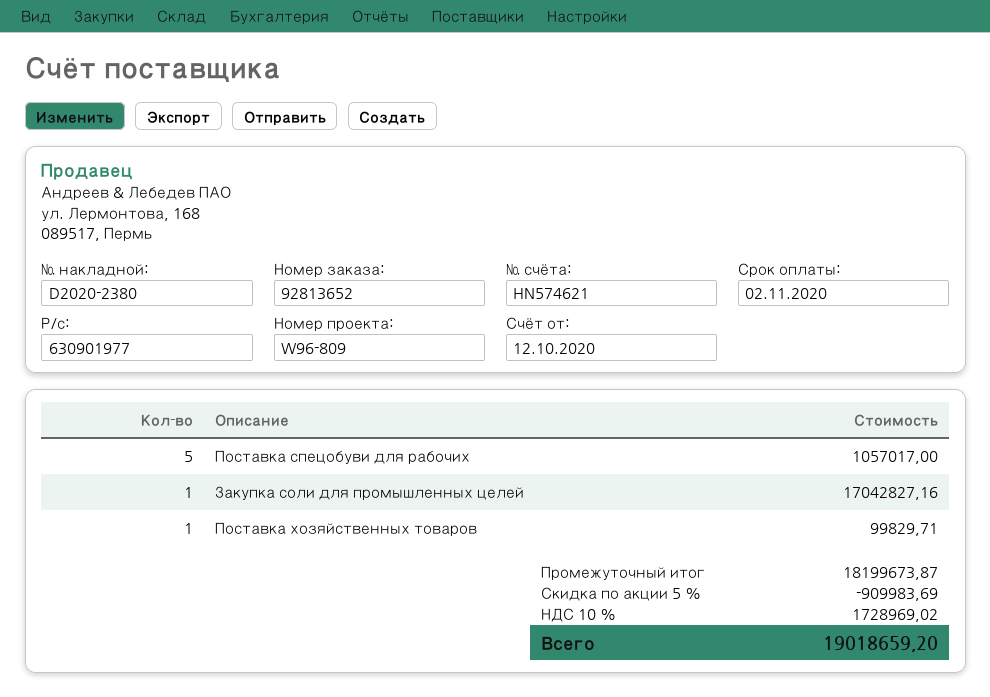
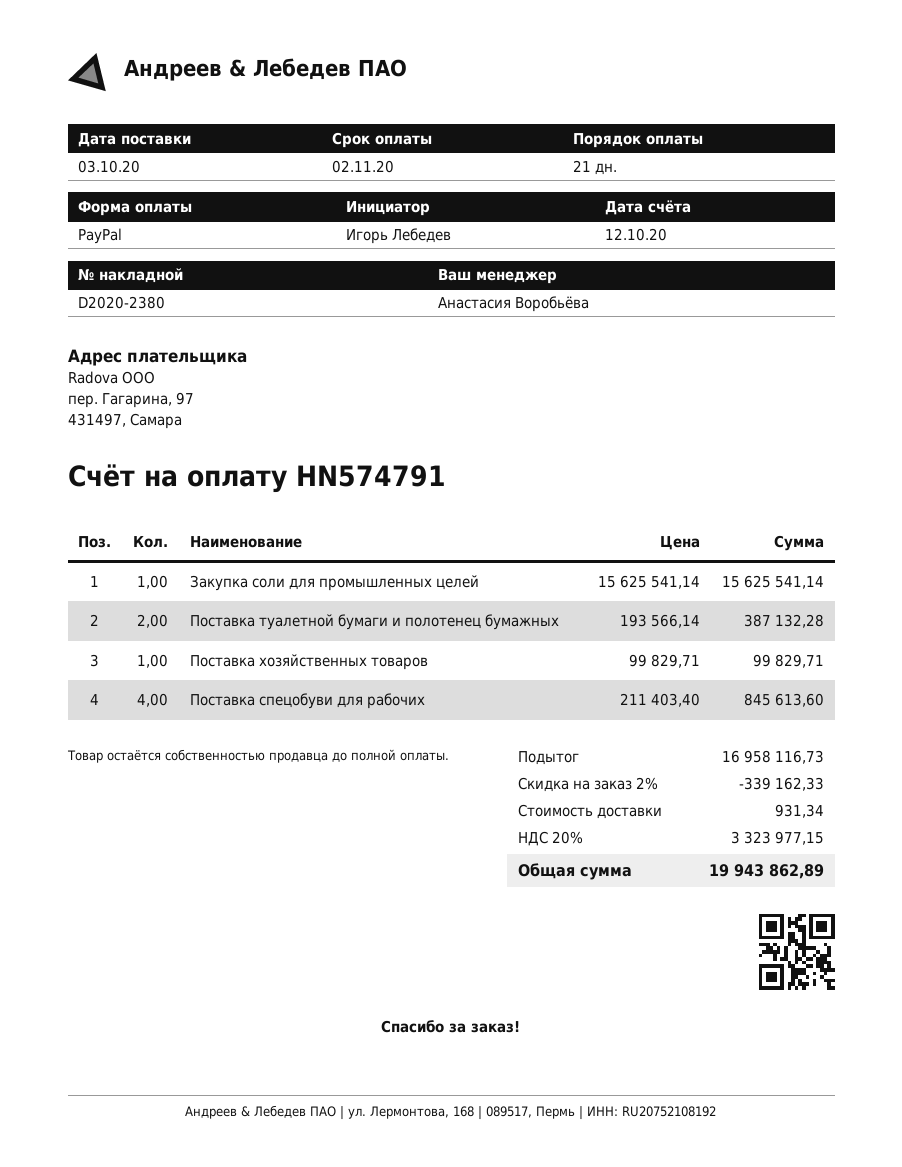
invoice number: HN574621 -> HN574791
Поставка спецобуви для рабочих: 5 for 1057017.00 -> 4 for 845613.60
Закупка соли для промышленных целей: 1 for 17042827.16 -> 1 for 15625541.14
Поставка туалетной бумаги и полотенец бумажных: none -> 2 for 387132.28
subtotal: 18199673.87 -> 16958116.73
discount: 5% = 909983.69 -> 2% = 339162.33
shipping: none -> 931.34
tax: 10% = 1728969.02 -> 20% = 3323977.15
total: 19018659.20 -> 19943862.89

